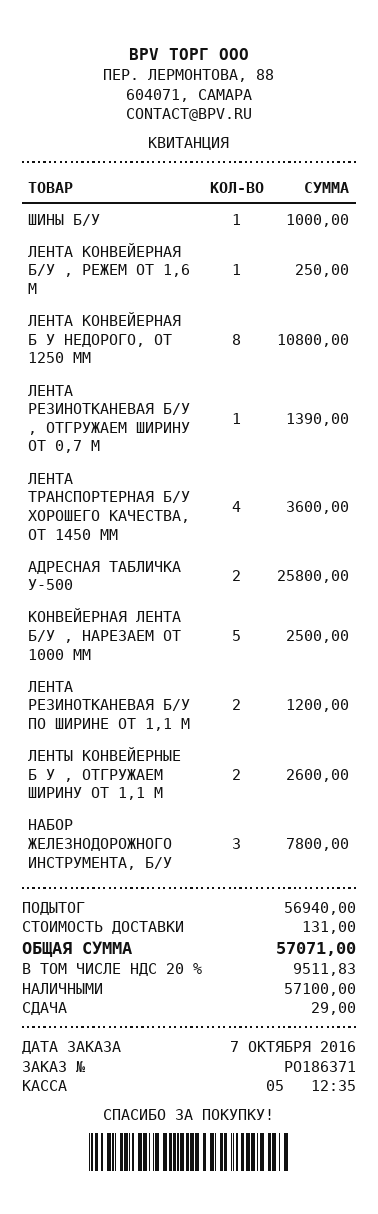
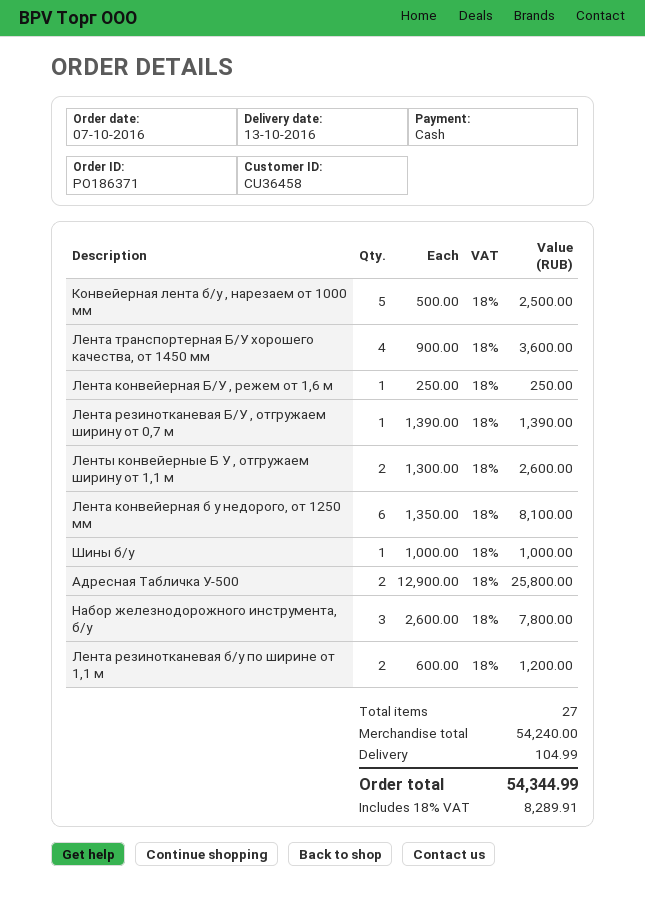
ЛЕНТА КОНВЕЙЕРНАЯ Б У НЕДОРОГО, ОТ 1250 ММ: 8 for 10800.00 -> 6 for 8100.00
subtotal: 56940.00 -> 54240.00
shipping: 131.00 -> 104.99
tax: 20% = 9511.83 -> 18% = 8289.91
total: 57071.00 -> 54344.99

